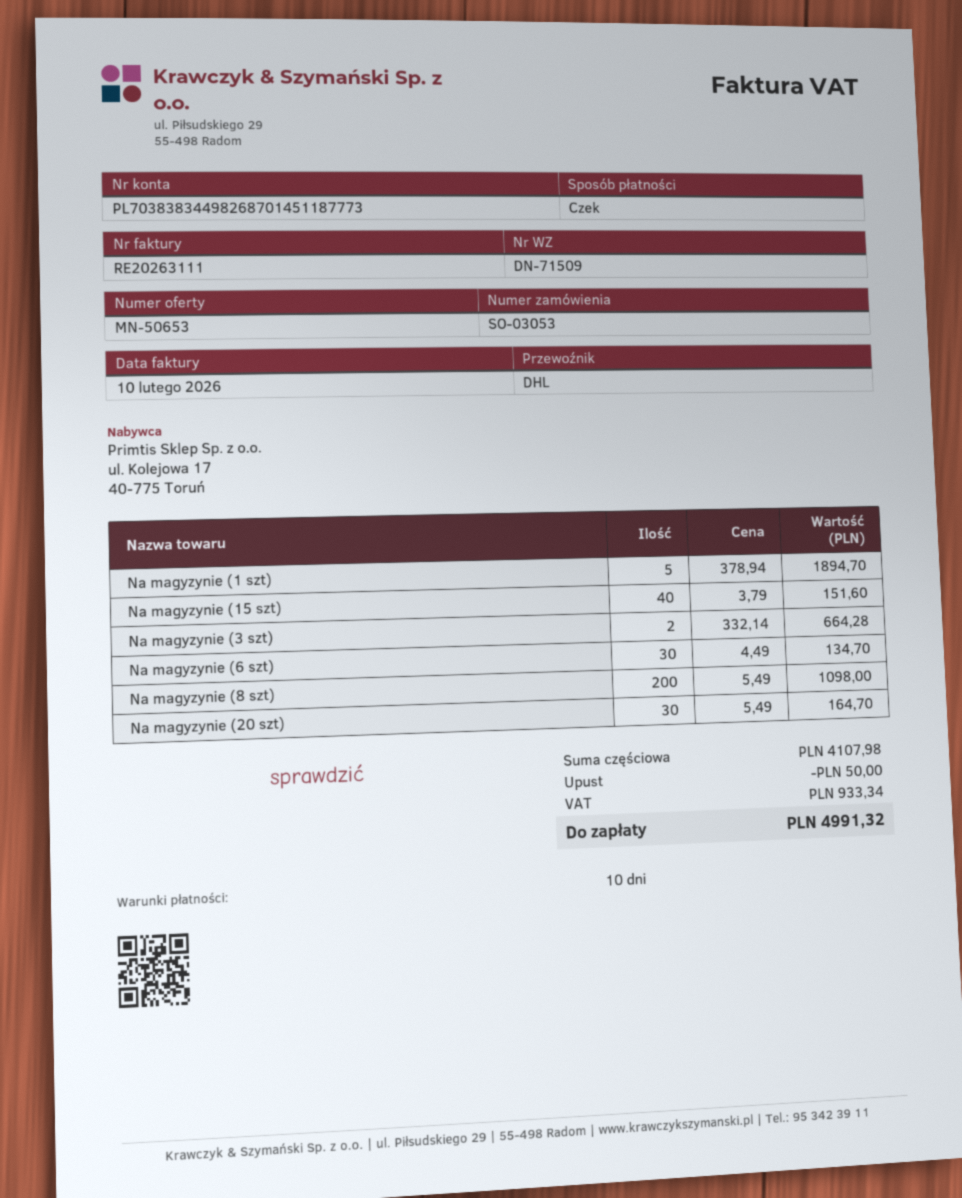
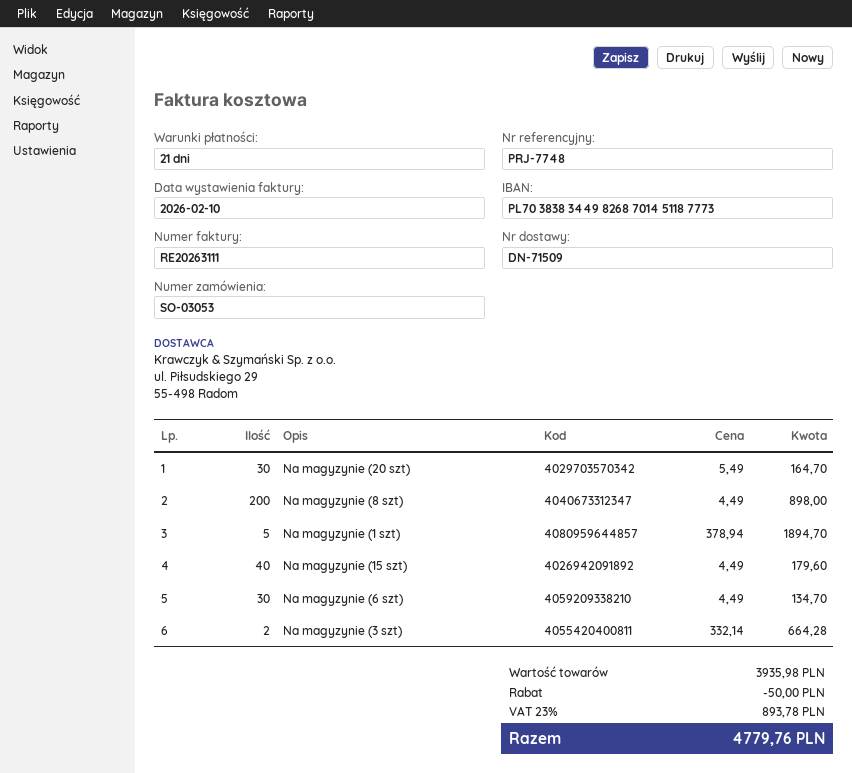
payment terms: 10 days -> 21 days
Na magyzynie (15 szt): 40 x 3.79 = 151.60 -> 40 x 4.49 = 179.60
Na magyzynie (8 szt): 200 x 5.49 = 1098.00 -> 200 x 4.49 = 898.00
subtotal: 4107.98 -> 3935.98
tax: 933.34 -> 893.78
total: 4991.32 -> 4779.76

